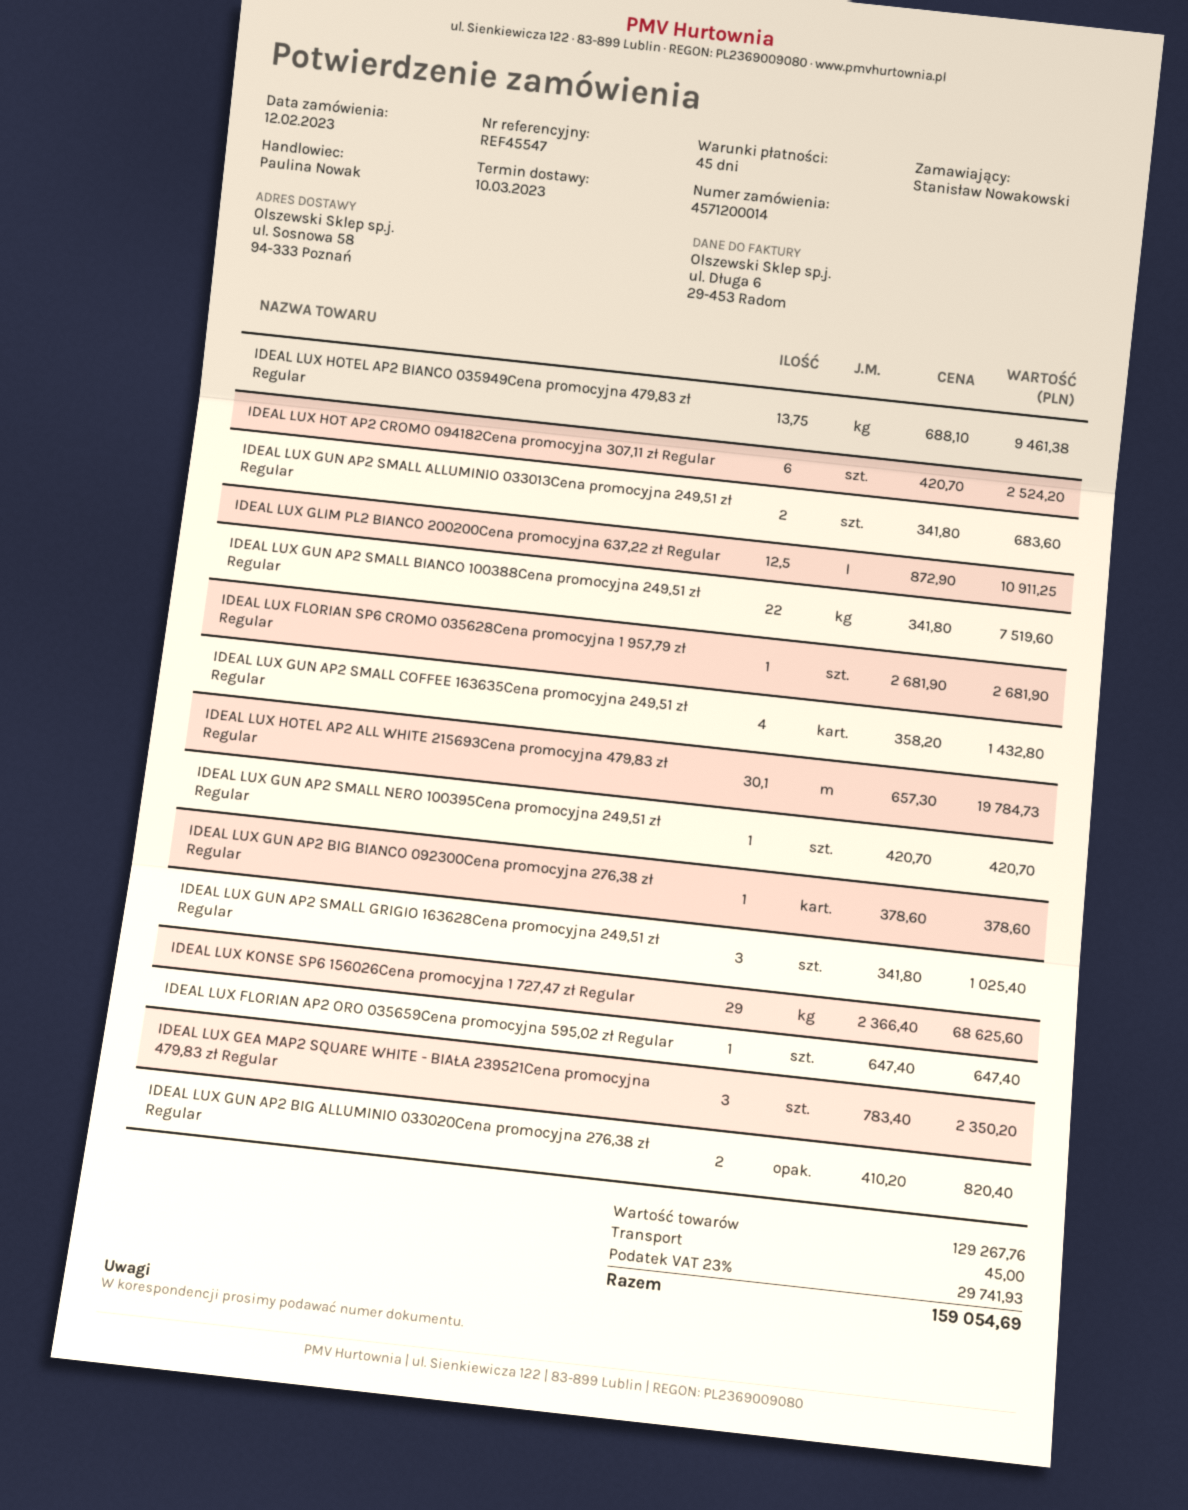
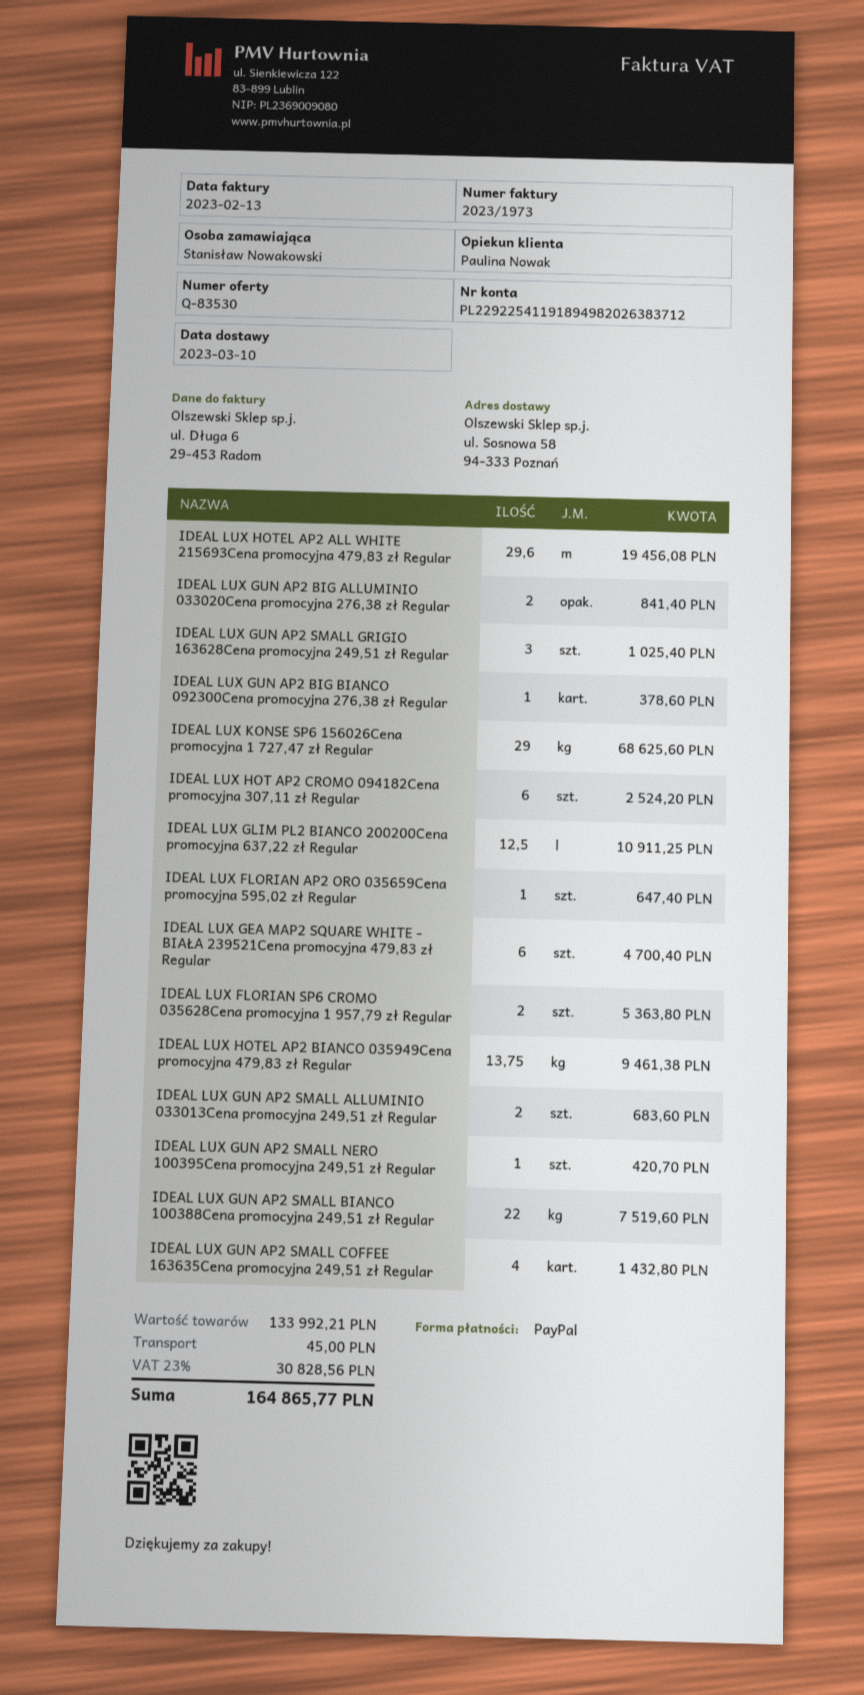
IDEAL LUX FLORIAN SP6 CROMO 035628Cena promocyjna 1 957,79 zł Regular: 1 for 2681.90 -> 2 for 5363.80
IDEAL LUX HOTEL AP2 ALL WHITE 215693Cena promocyjna 479,83 zł Regular: 30.1 for 19784.73 -> 29.6 for 19456.08
IDEAL LUX GEA MAP2 SQUARE WHITE - BIAŁA 239521Cena promocyjna 479,83 zł Regular: 3 for 2350.20 -> 6 for 4700.40
IDEAL LUX GUN AP2 BIG ALLUMINIO 033020Cena promocyjna 276,38 zł Regular: 2 for 820.40 -> 2 for 841.40
subtotal: 129267.76 -> 133992.21
tax: 23% = 29741.93 -> 23% = 30828.56
total: 159054.69 -> 164865.77

